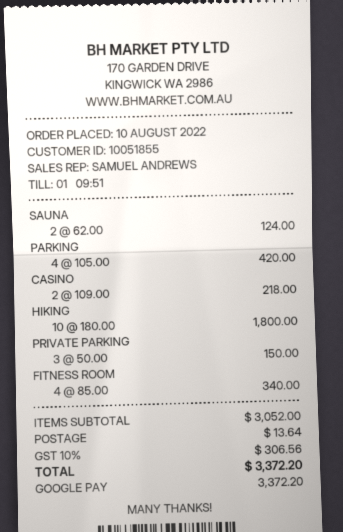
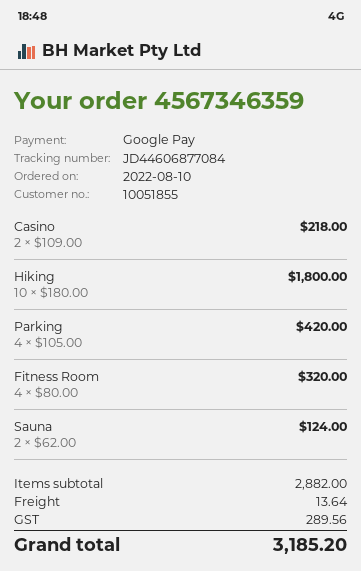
PRIVATE PARKING: 3 x 50.00 = 150.00 -> none
FITNESS ROOM: 4 x 85.00 = 340.00 -> 4 x 80.00 = 320.00
subtotal: 3052.00 -> 2882.00
tax: 306.56 -> 289.56
total: 3372.20 -> 3185.20

